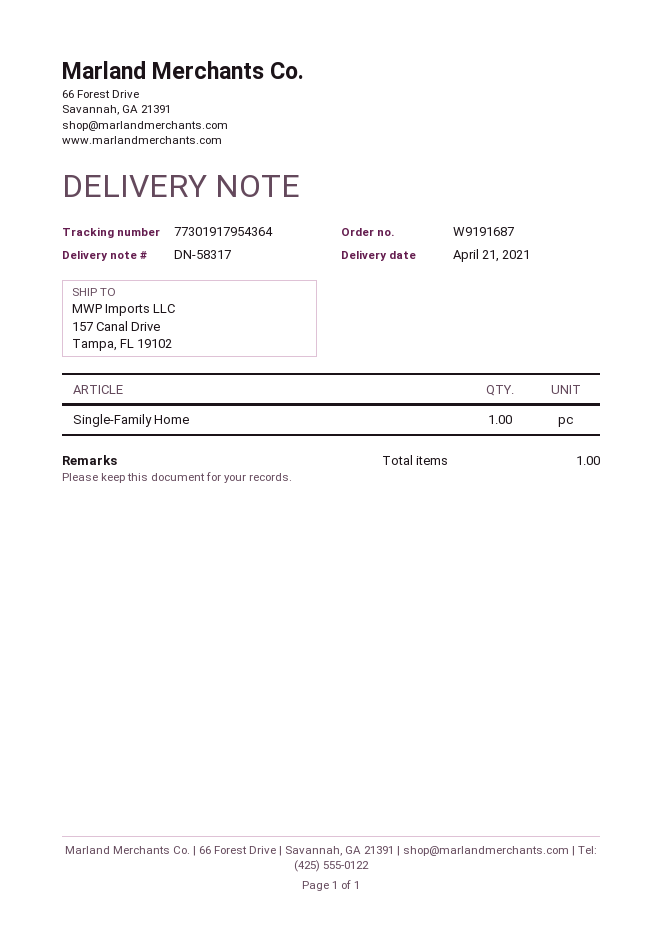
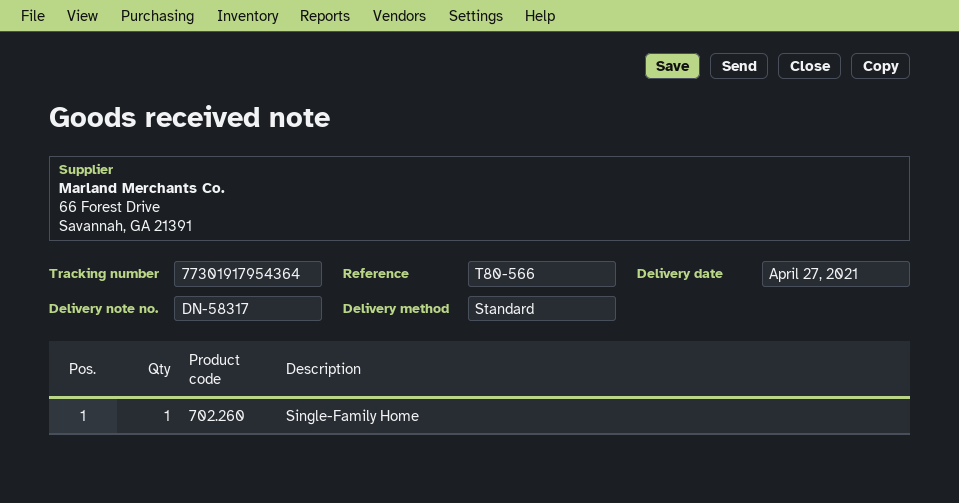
delivery date: 2021-04-21 -> 2021-04-27

